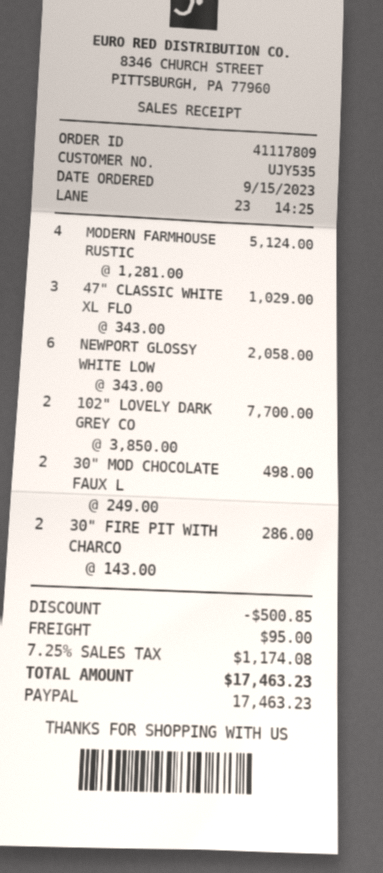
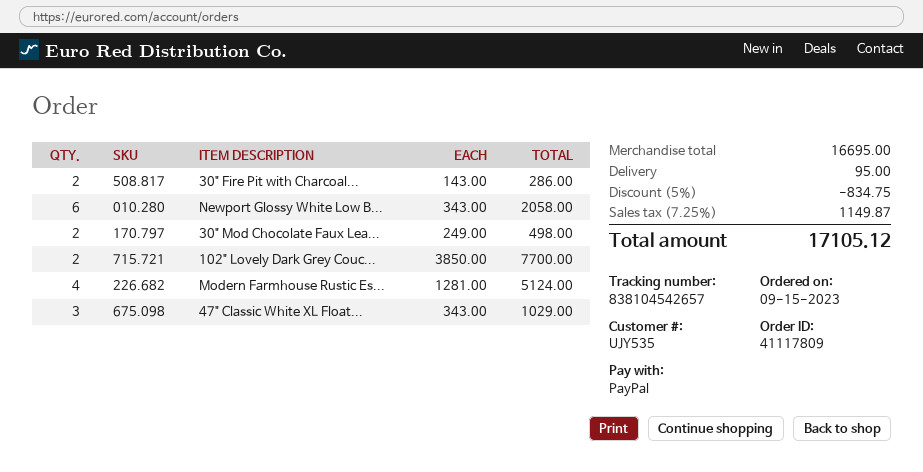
discount: 500.85 -> 834.75
tax: 7.25% = 1174.08 -> 7.25% = 1149.87
total: 17463.23 -> 17105.12

